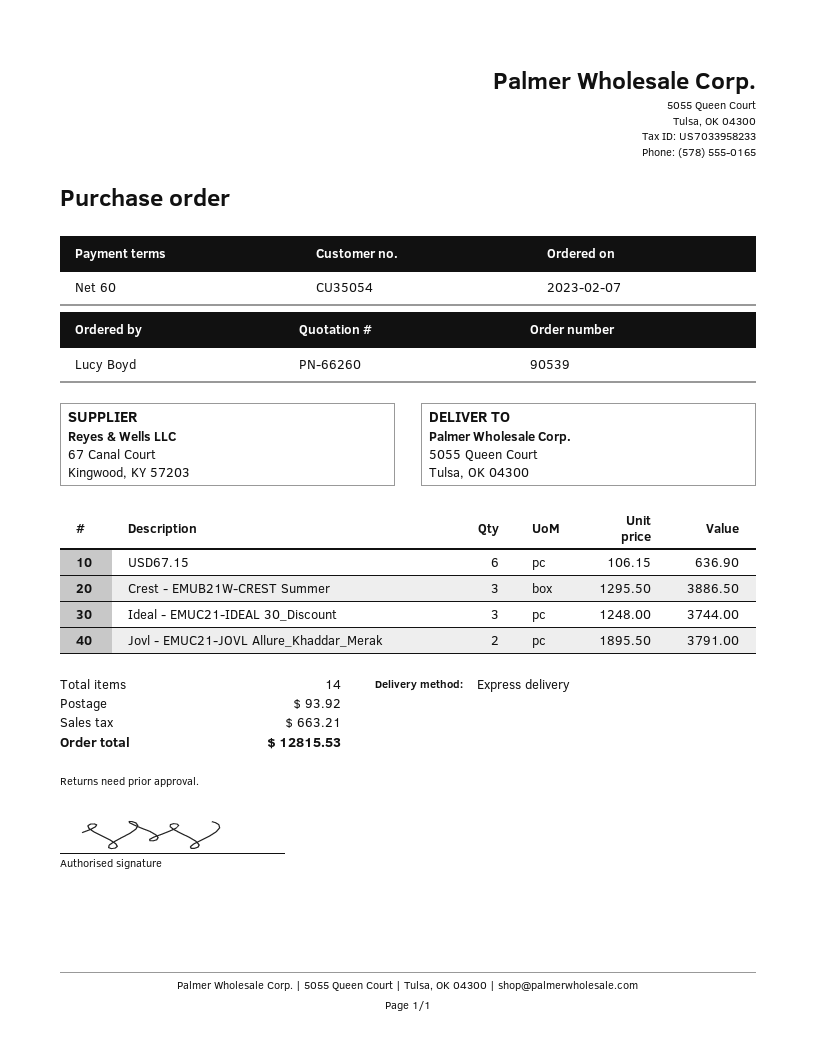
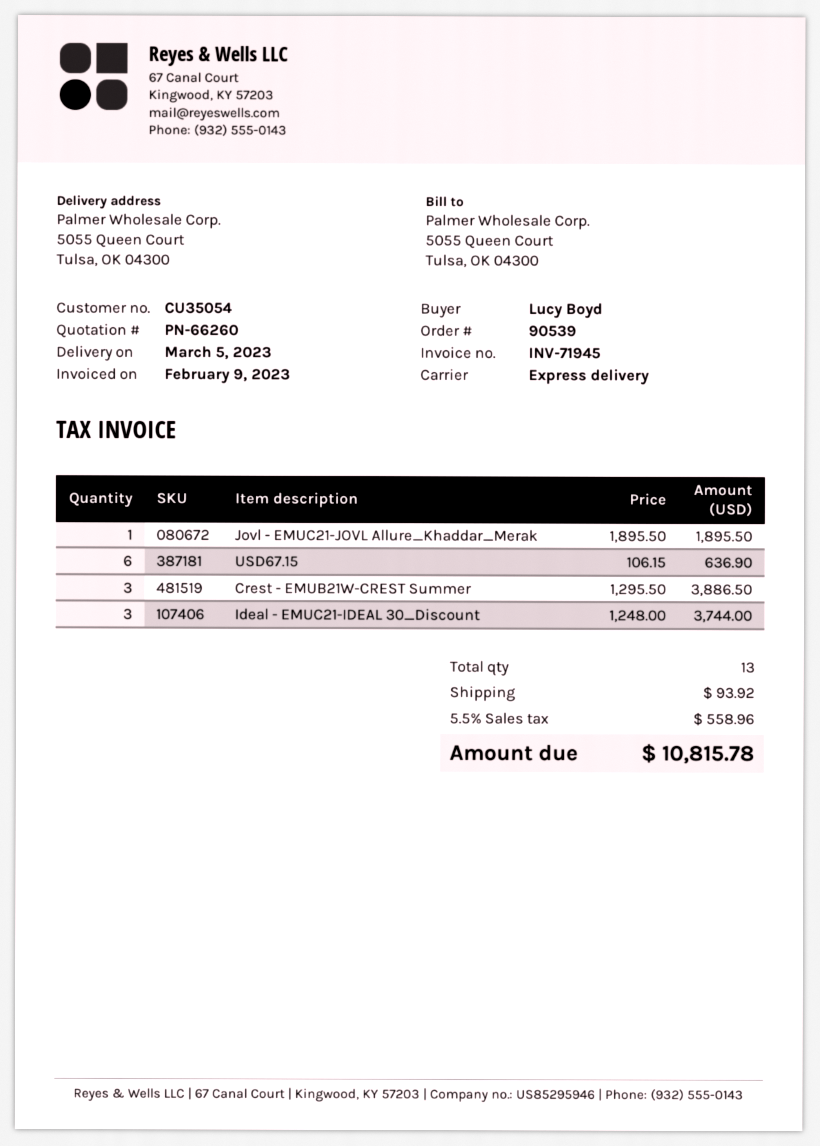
Jovl - EMUC21-JOVL Allure_Khaddar_Merak: 2 x 1895.50 = 3791.00 -> 1 x 1895.50 = 1895.50
total quantity: 14 -> 13
tax: 663.21 -> 558.96
total: 12815.53 -> 10815.78

